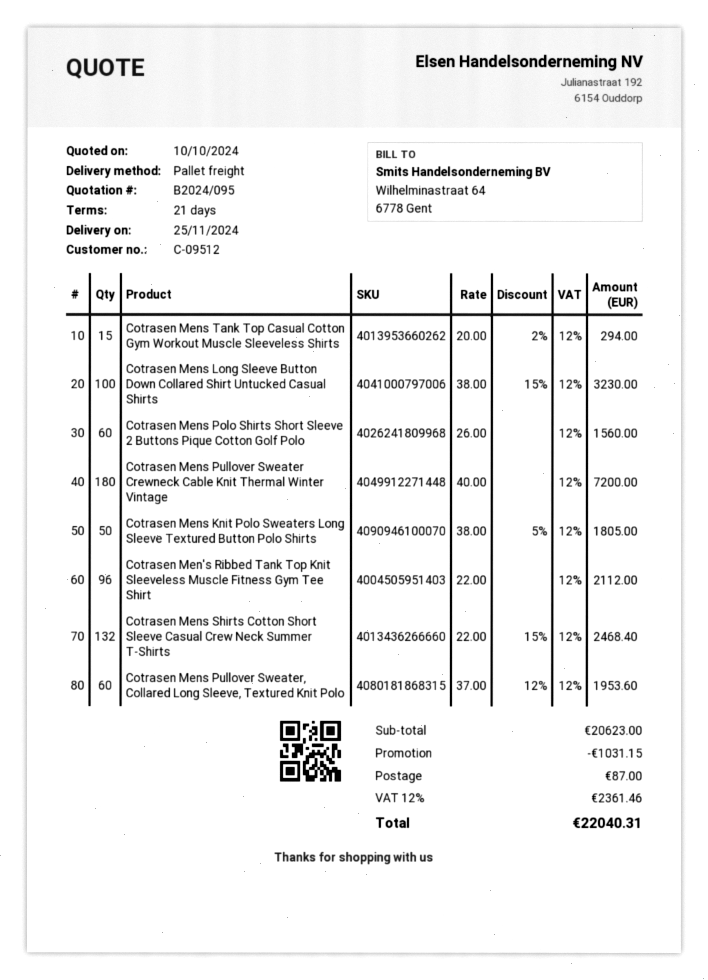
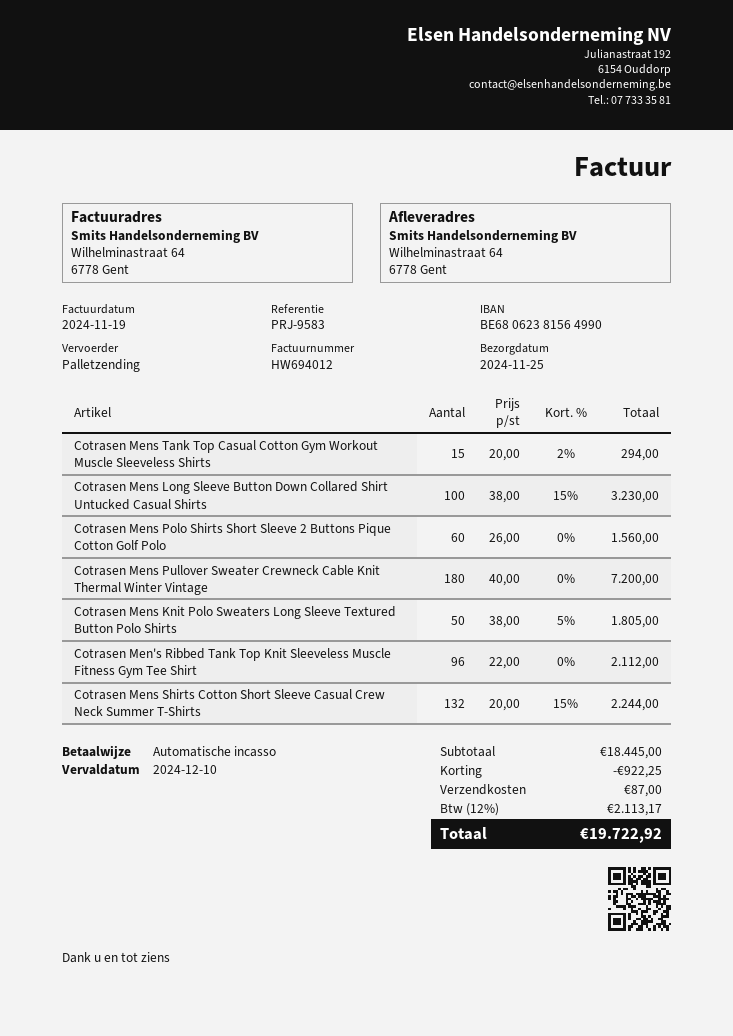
Cotrasen Mens Shirts Cotton Short Sleeve Casual Crew Neck Summer T-Shirts: 132 x 22.00 - 15% = 2468.40 -> 132 x 20.00 - 15% = 2244.00
Cotrasen Mens Pullover Sweater, Collared Long Sleeve, Textured Knit Polo: 60 x 37.00 - 12% = 1953.60 -> none
subtotal: 20623.00 -> 18445.00
discount: 1031.15 -> 922.25
tax: 12% = 2361.46 -> 12% = 2113.17
total: 22040.31 -> 19722.92

